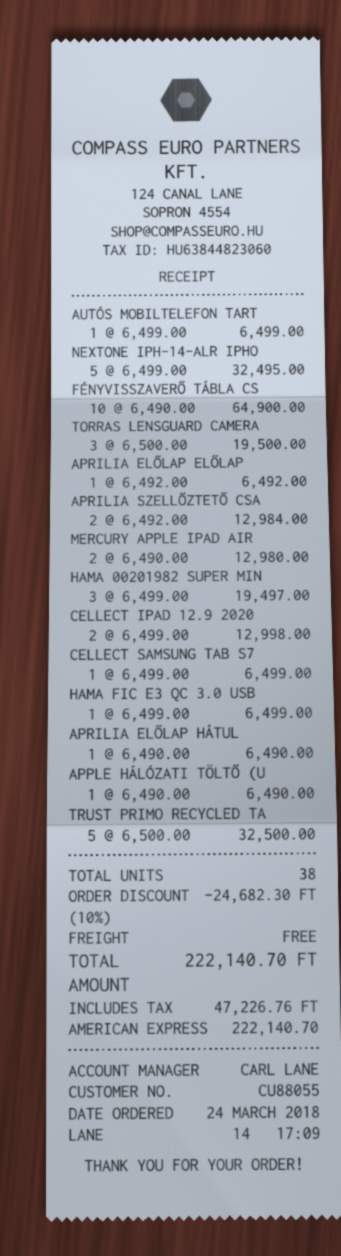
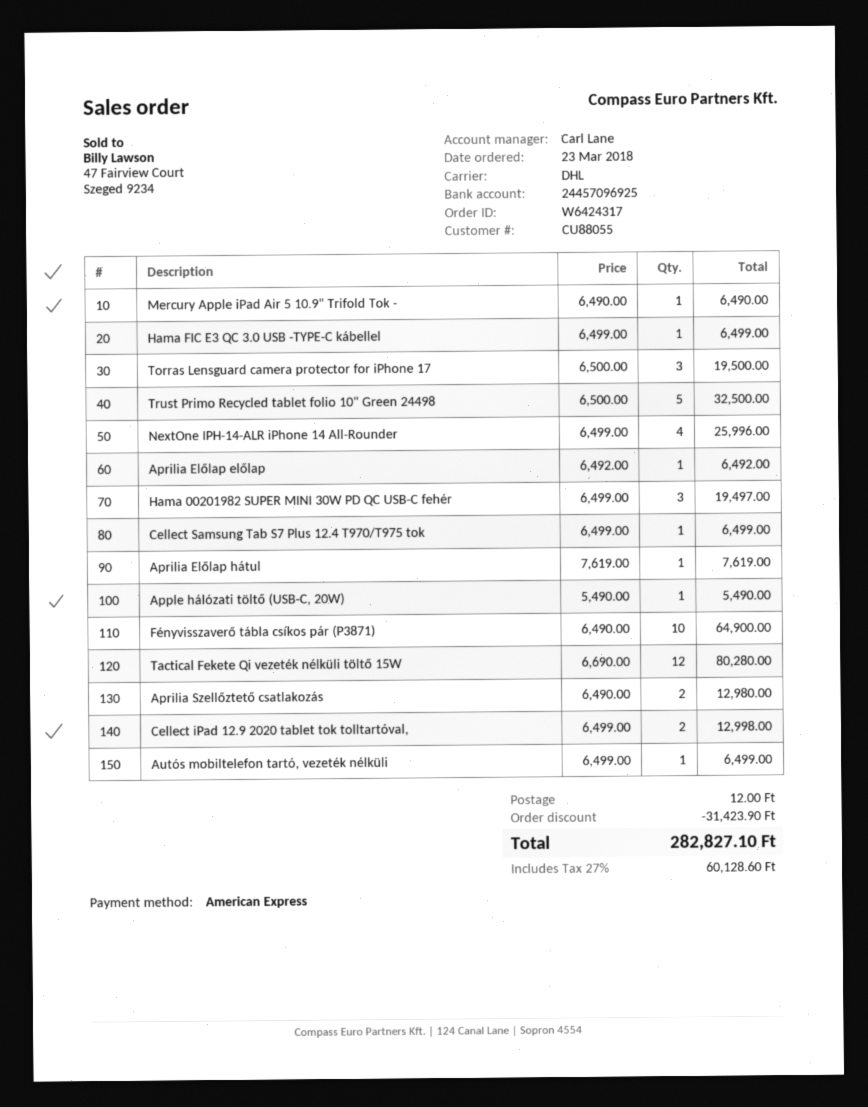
order date: 2018-03-24 -> 2018-03-23
NEXTONE IPH-14-ALR IPHO: 5 x 6499.00 = 32495.00 -> 4 x 6499.00 = 25996.00
APRILIA SZELLŐZTETŐ CSA: 2 x 6492.00 = 12984.00 -> 2 x 6490.00 = 12980.00
MERCURY APPLE IPAD AIR: 2 x 6490.00 = 12980.00 -> 1 x 6490.00 = 6490.00
APRILIA ELŐLAP HÁTUL: 1 x 6490.00 = 6490.00 -> 1 x 7619.00 = 7619.00
APPLE HÁLÓZATI TÖLTŐ (U: 1 x 6490.00 = 6490.00 -> 1 x 5490.00 = 5490.00
Tactical Fekete Qi vezeték nélküli töltő 15W: none -> 12 x 6690.00 = 80280.00
discount: 24682.30 -> 31423.90
shipping: 0.00 -> 12.00
tax: 47226.76 -> 60128.60
total: 222140.70 -> 282827.10

